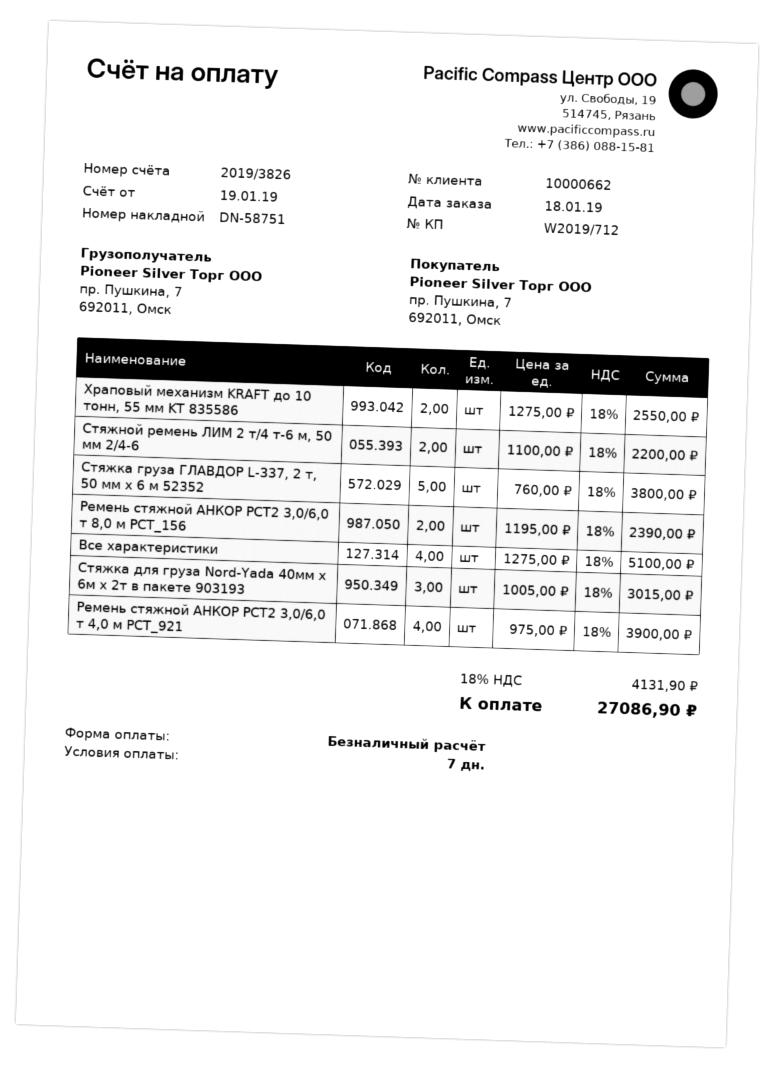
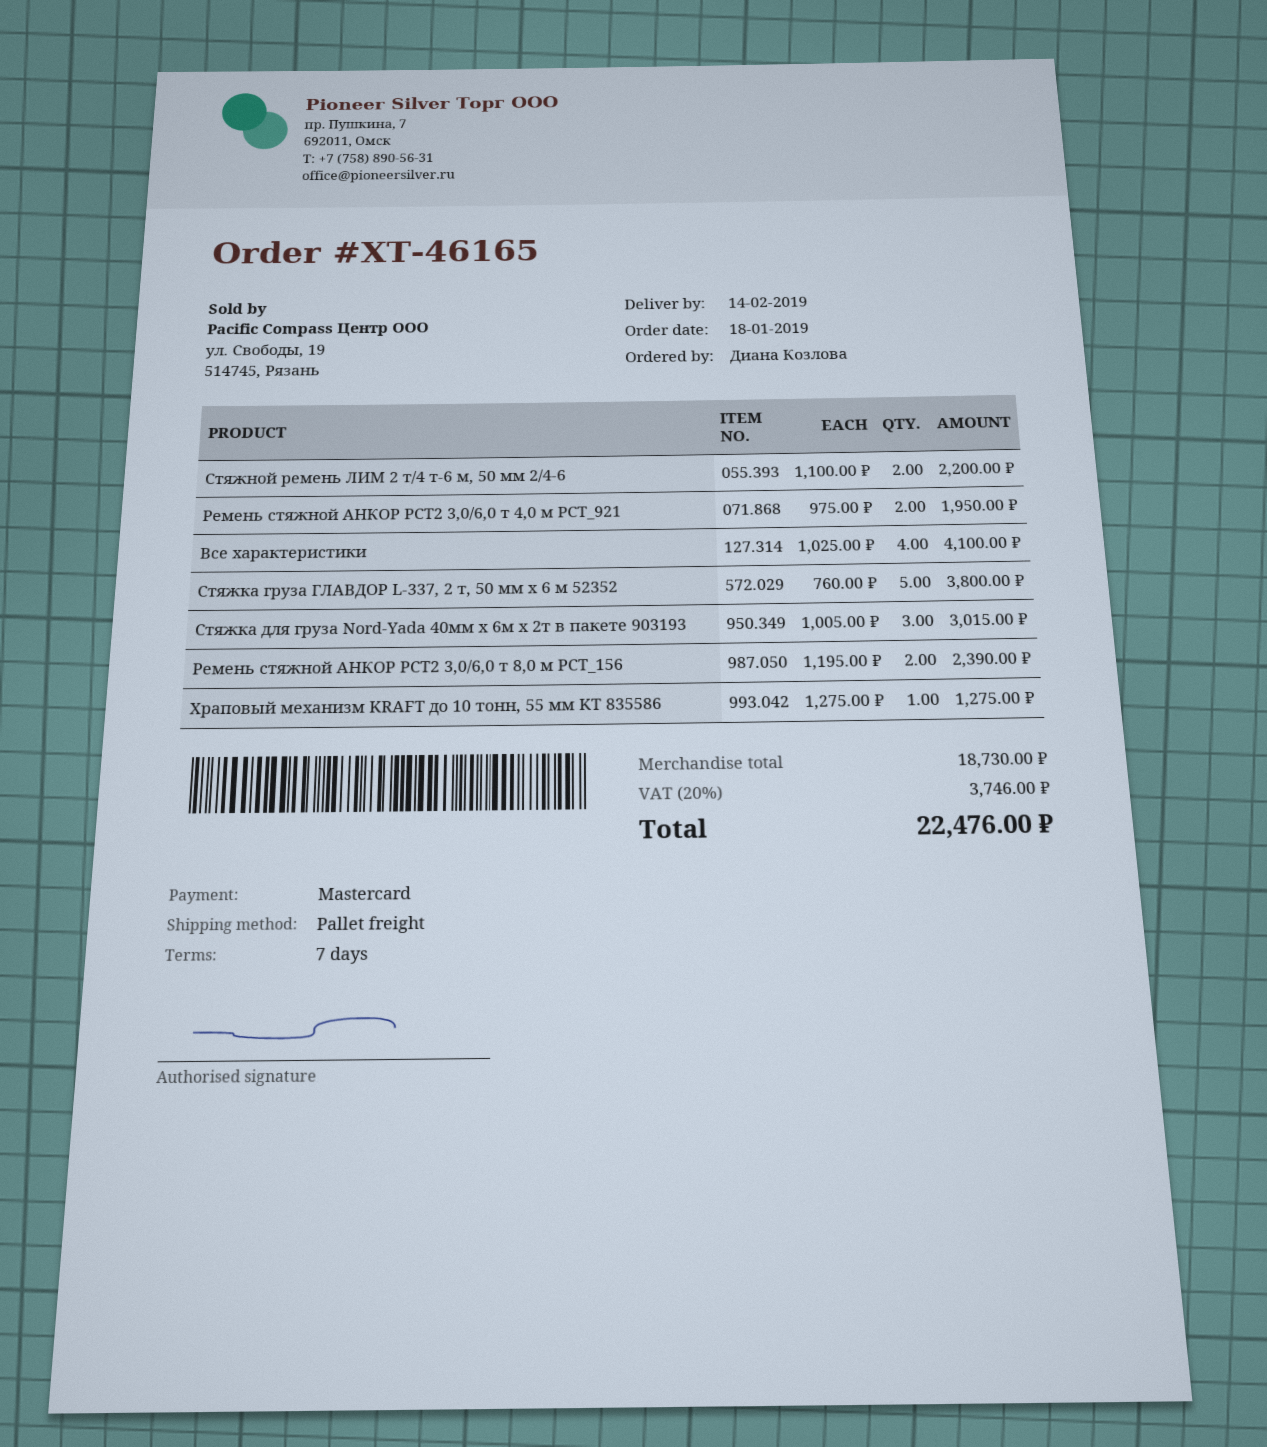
payment method: bank transfer -> Mastercard
Храповый механизм KRAFT до 10 тонн, 55 мм KT 835586: 2 x 1275.00 = 2550.00 -> 1 x 1275.00 = 1275.00
Все характеристики: 4 x 1275.00 = 5100.00 -> 4 x 1025.00 = 4100.00
Ремень стяжной АНКОР РСТ2 3,0/6,0 т 4,0 м РСТ_921: 4 x 975.00 = 3900.00 -> 2 x 975.00 = 1950.00
tax: 18% = 4131.90 -> 20% = 3746.00
total: 27086.90 -> 22476.00

